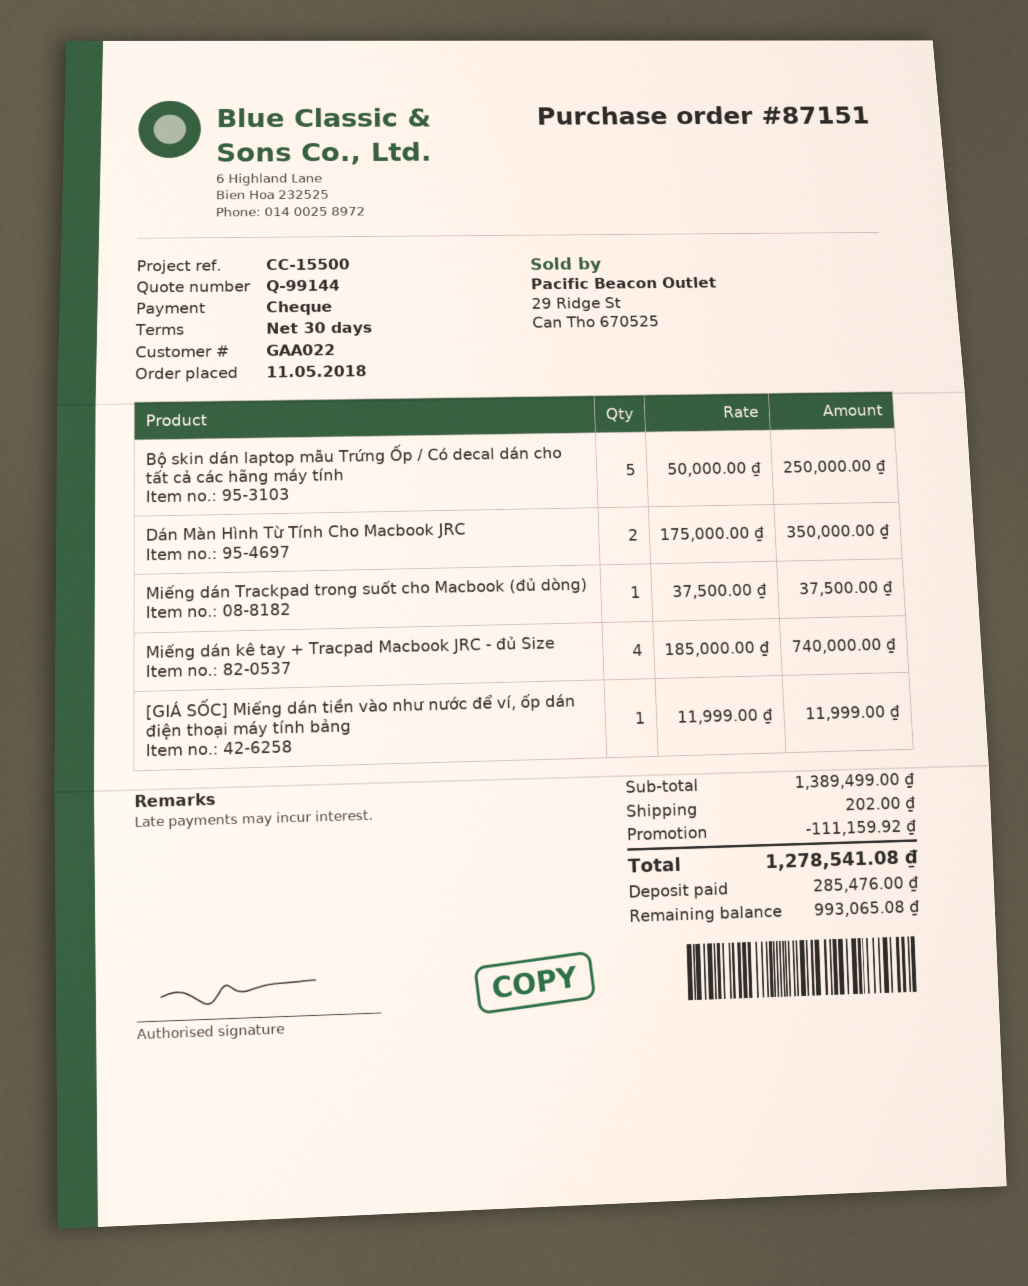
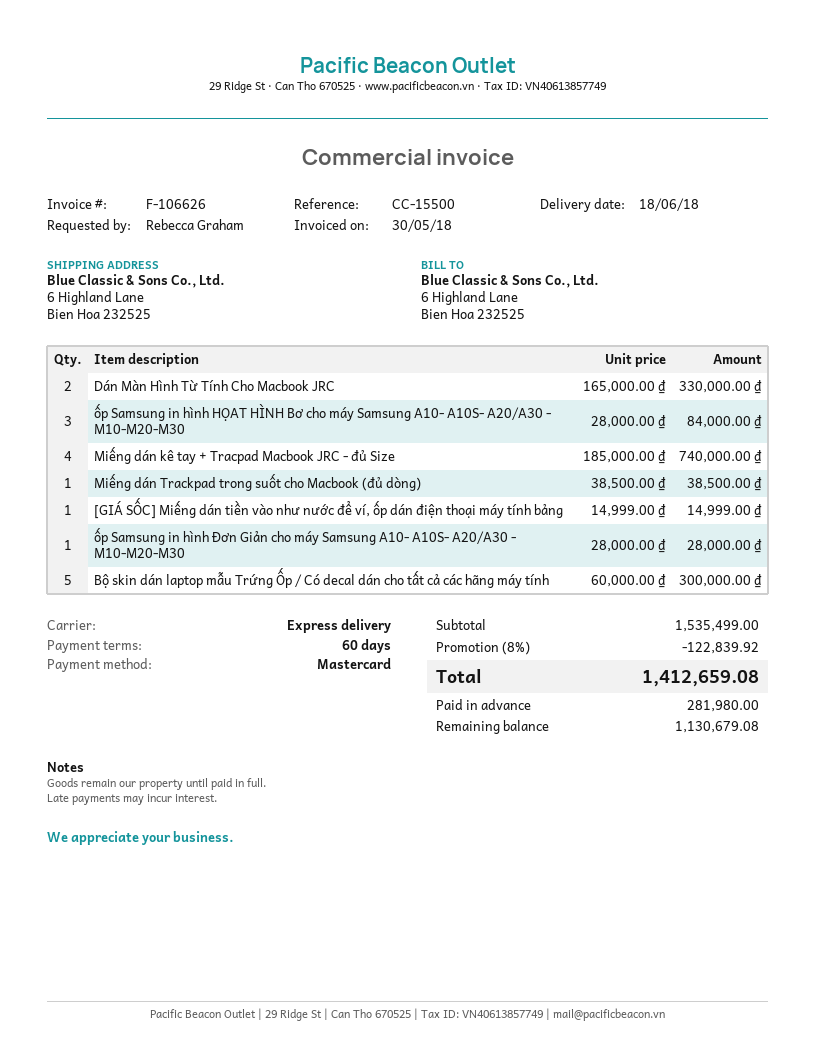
payment terms: 30 days -> 60 days
payment method: cheque -> Mastercard
Bộ skin dán laptop mẫu Trứng Ốp / Có decal dán cho tất cả các hãng máy tính: 5 x 50000.00 = 250000.00 -> 5 x 60000.00 = 300000.00
Dán Màn Hình Từ Tính Cho Macbook JRC: 2 x 175000.00 = 350000.00 -> 2 x 165000.00 = 330000.00
Miếng dán Trackpad trong suốt cho Macbook (đủ dòng): 1 x 37500.00 = 37500.00 -> 1 x 38500.00 = 38500.00
[GIÁ SỐC] Miếng dán tiền vào như nước để ví, ốp dán điện thoại máy tính bảng: 1 x 11999.00 = 11999.00 -> 1 x 14999.00 = 14999.00
ốp Samsung in hình HỌAT HÌNH Bơ cho máy Samsung A10- A10S- A20/A30 - M10-M20-M30: none -> 3 x 28000.00 = 84000.00
ốp Samsung in hình Đơn Giản cho máy Samsung A10- A10S- A20/A30 - M10-M20-M30: none -> 1 x 28000.00 = 28000.00
subtotal: 1389499.00 -> 1535499.00
discount: 111159.92 -> 122839.92
shipping: 202.00 -> none
total: 1278541.08 -> 1412659.08
deposit: 285476.00 -> 281980.00
balance: 993065.08 -> 1130679.08

